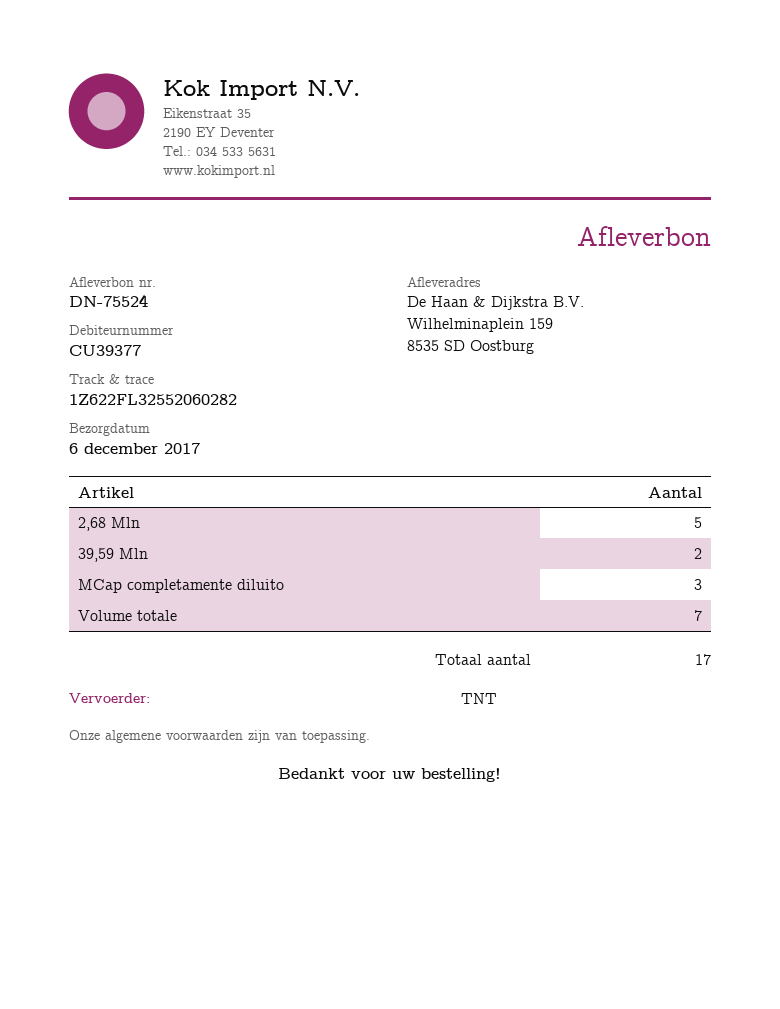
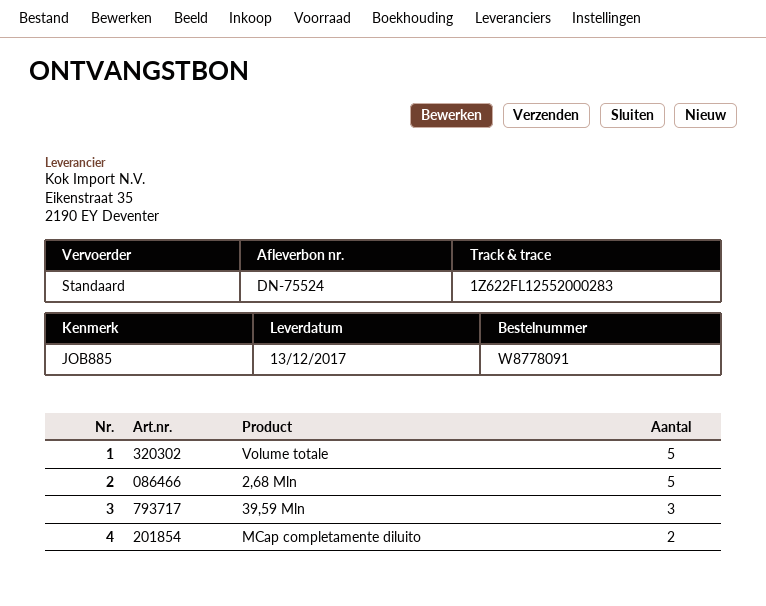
delivery date: 2017-12-06 -> 2017-12-13
shipping method: TNT -> standard
tracking number: 1Z622FL32552060282 -> 1Z622FL12552000283
39,59 Mln: 2 -> 3
MCap completamente diluito: 3 -> 2
Volume totale: 7 -> 5

